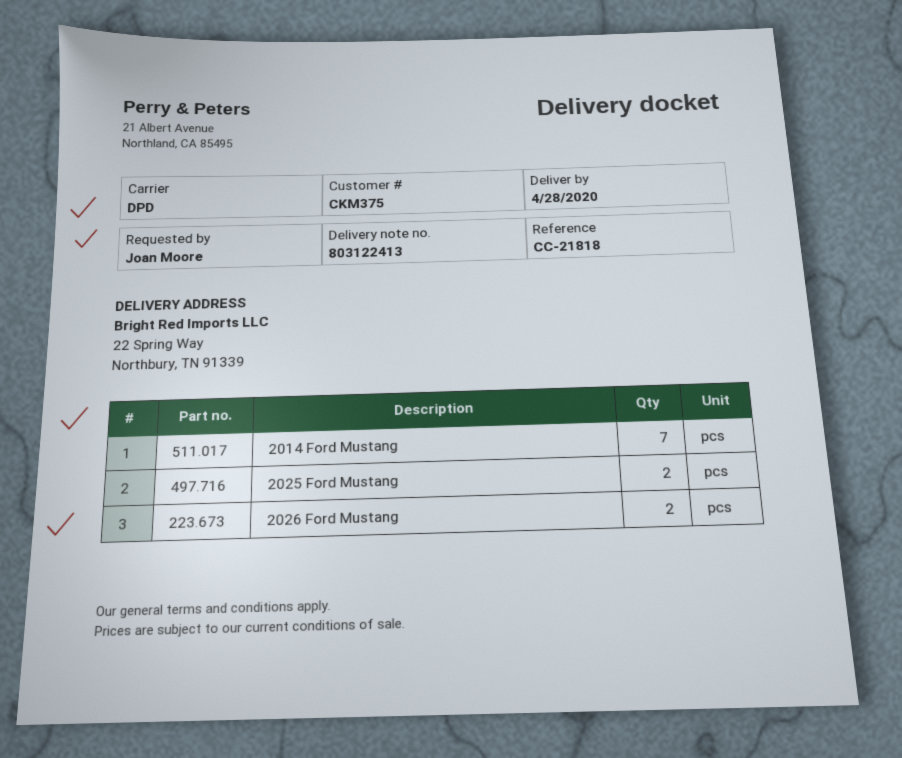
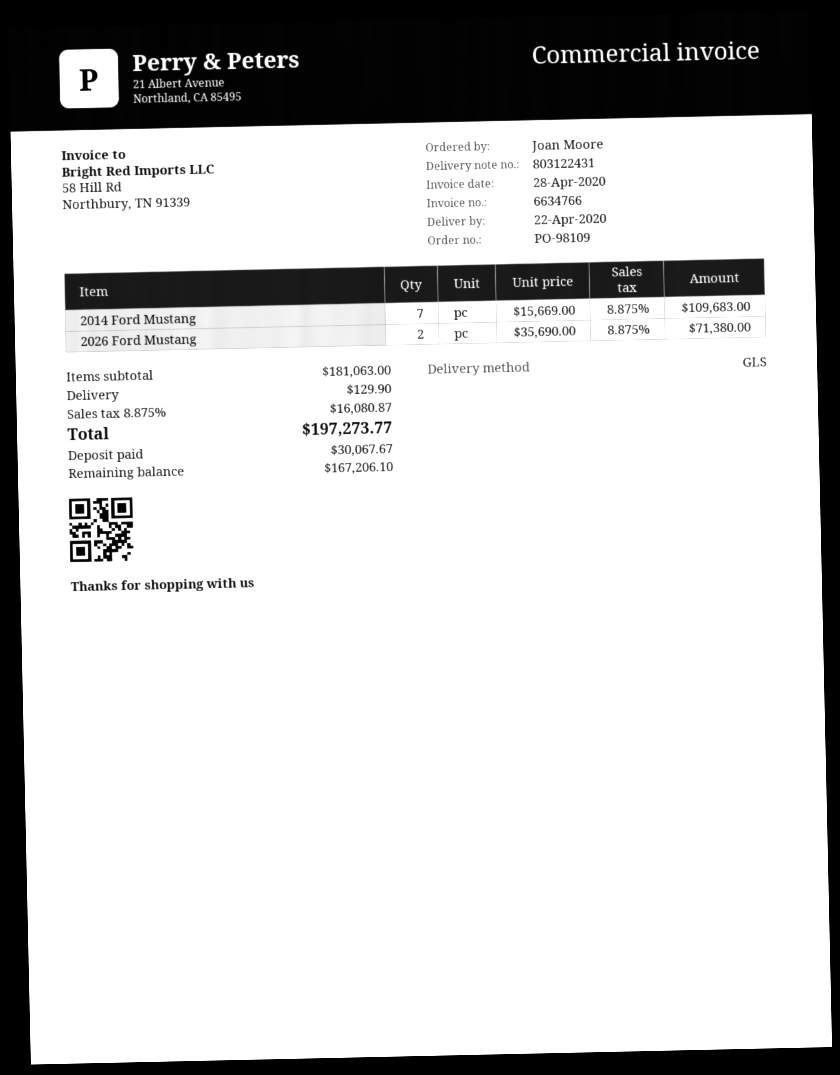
delivery note number: 803122413 -> 803122431
delivery date: 2020-04-28 -> 2020-04-22
shipping method: DPD -> GLS
2025 Ford Mustang: 2 -> none

